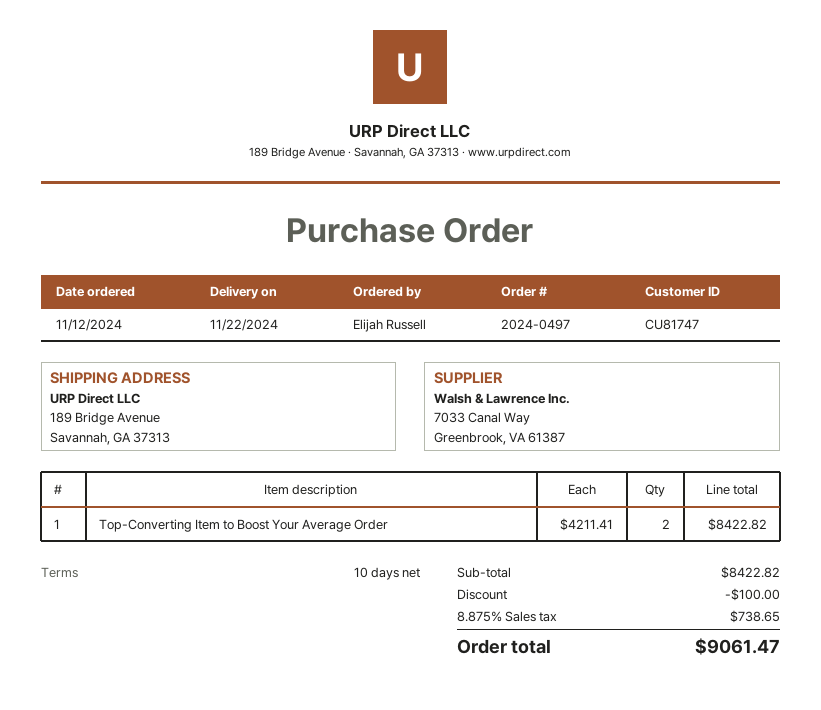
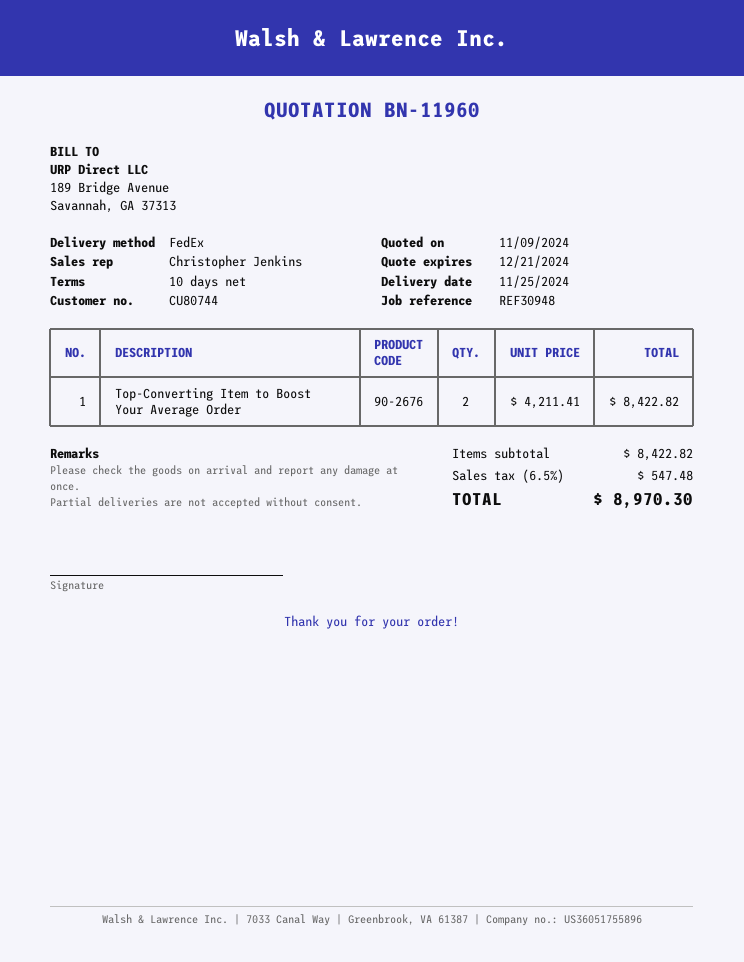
delivery date: 2024-11-22 -> 2024-11-25
customer number: CU81747 -> CU80744
discount: 100.00 -> none
tax: 8.875% = 738.65 -> 6.5% = 547.48
total: 9061.47 -> 8970.30

